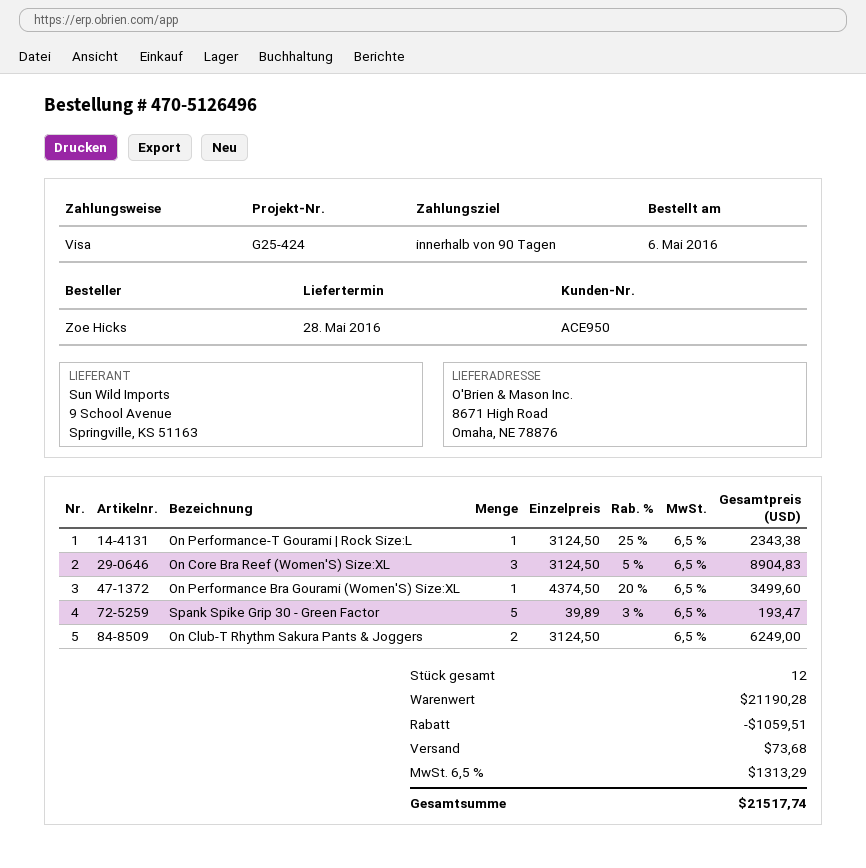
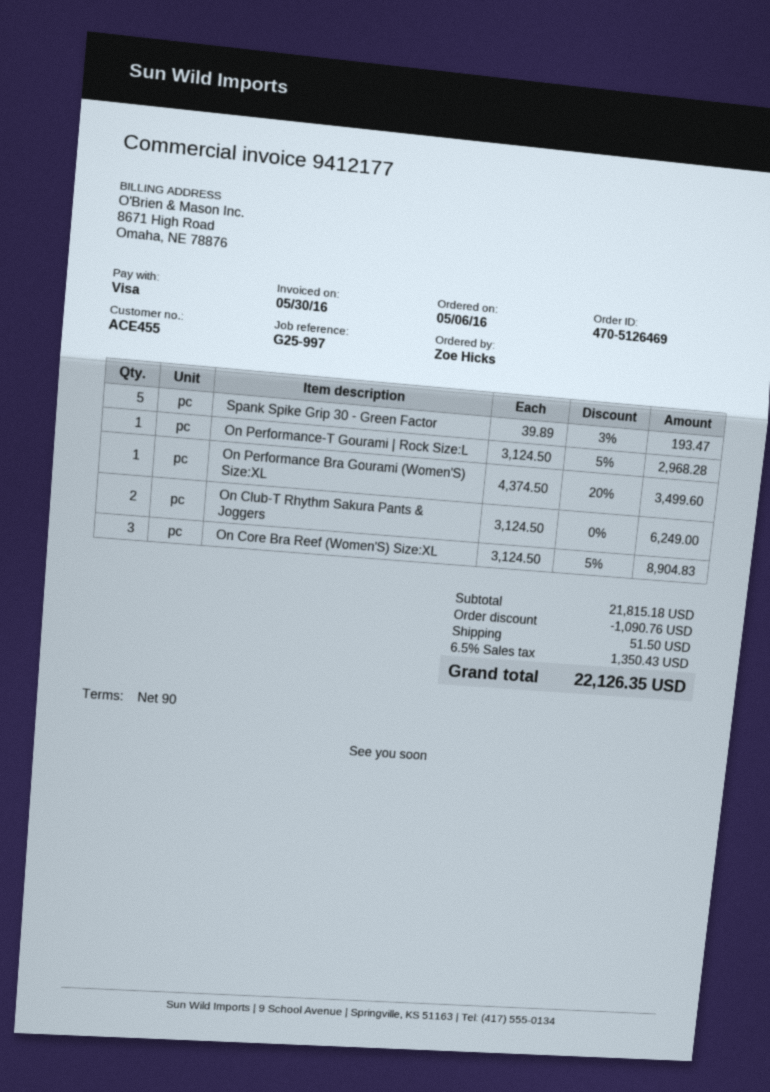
order number: 470-5126496 -> 470-5126469
customer number: ACE950 -> ACE455
reference: G25-424 -> G25-997
On Performance-T Gourami | Rock Size:L: 1 x 3124.50 - 25% = 2343.38 -> 1 x 3124.50 - 5% = 2968.28
subtotal: 21190.28 -> 21815.18
discount: 1059.51 -> 1090.76
shipping: 73.68 -> 51.50
tax: 6.5% = 1313.29 -> 6.5% = 1350.43
total: 21517.74 -> 22126.35

